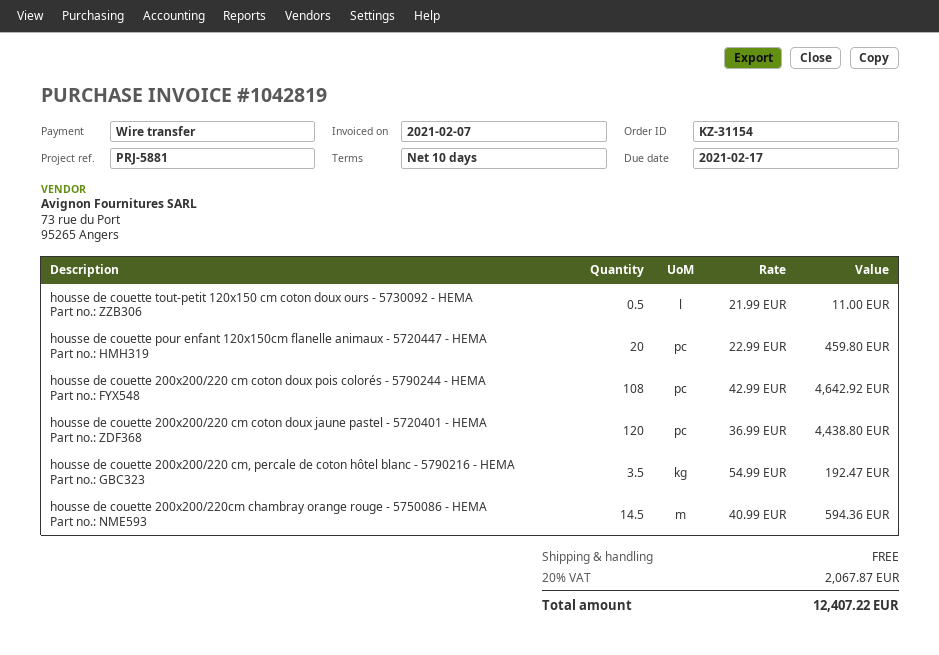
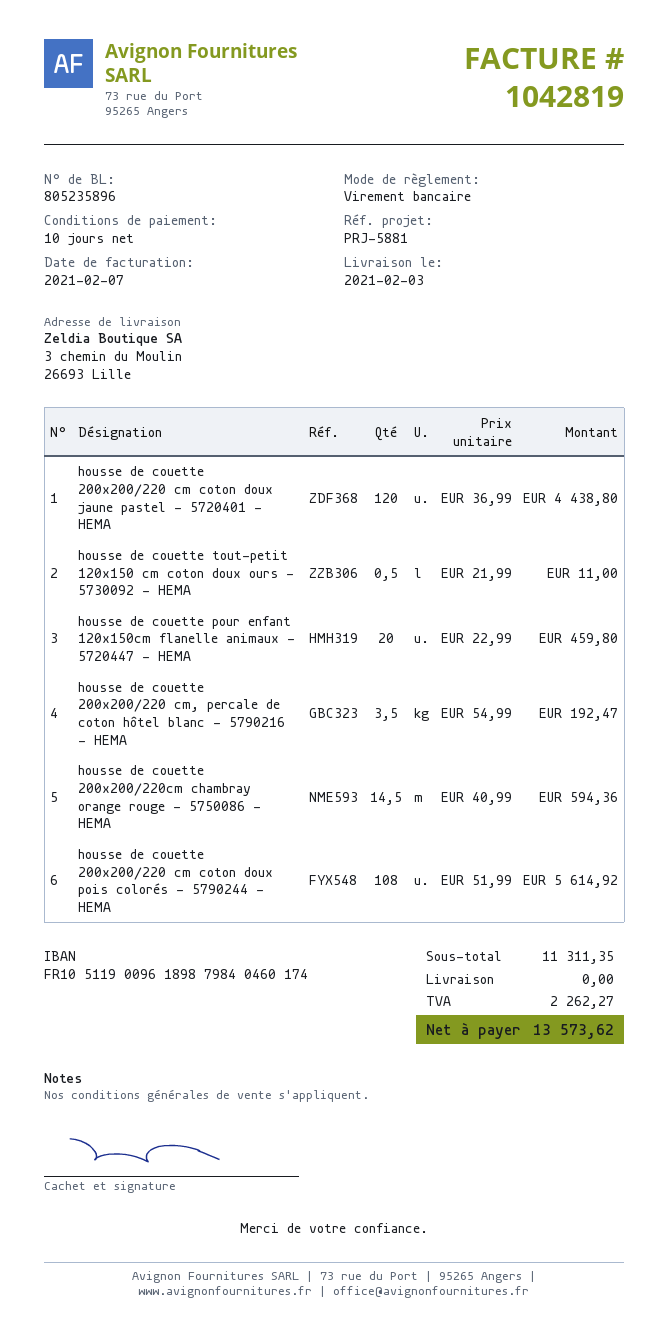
housse de couette 200x200/220 cm coton doux pois colorés - 5790244 - HEMA: 108 x 42.99 = 4642.92 -> 108 x 51.99 = 5614.92
tax: 2067.87 -> 2262.27
total: 12407.22 -> 13573.62

